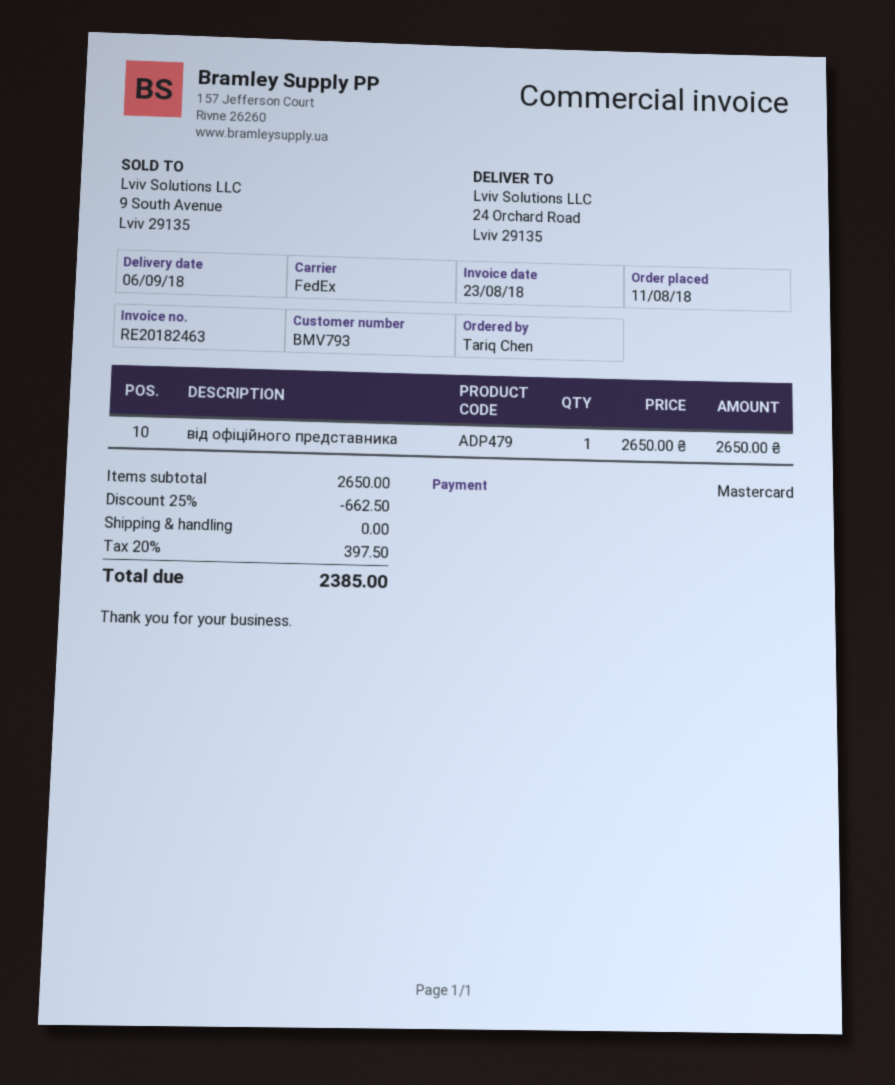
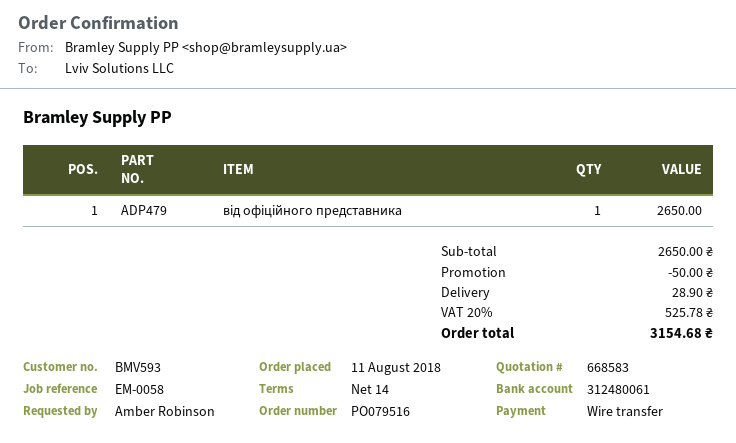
customer number: BMV793 -> BMV593
ordered by: Tariq Chen -> Amber Robinson
payment method: Mastercard -> bank transfer
discount: 662.50 -> 50.00
shipping: 0.00 -> 28.90
tax: 20% = 397.50 -> 20% = 525.78
total: 2385.00 -> 3154.68

